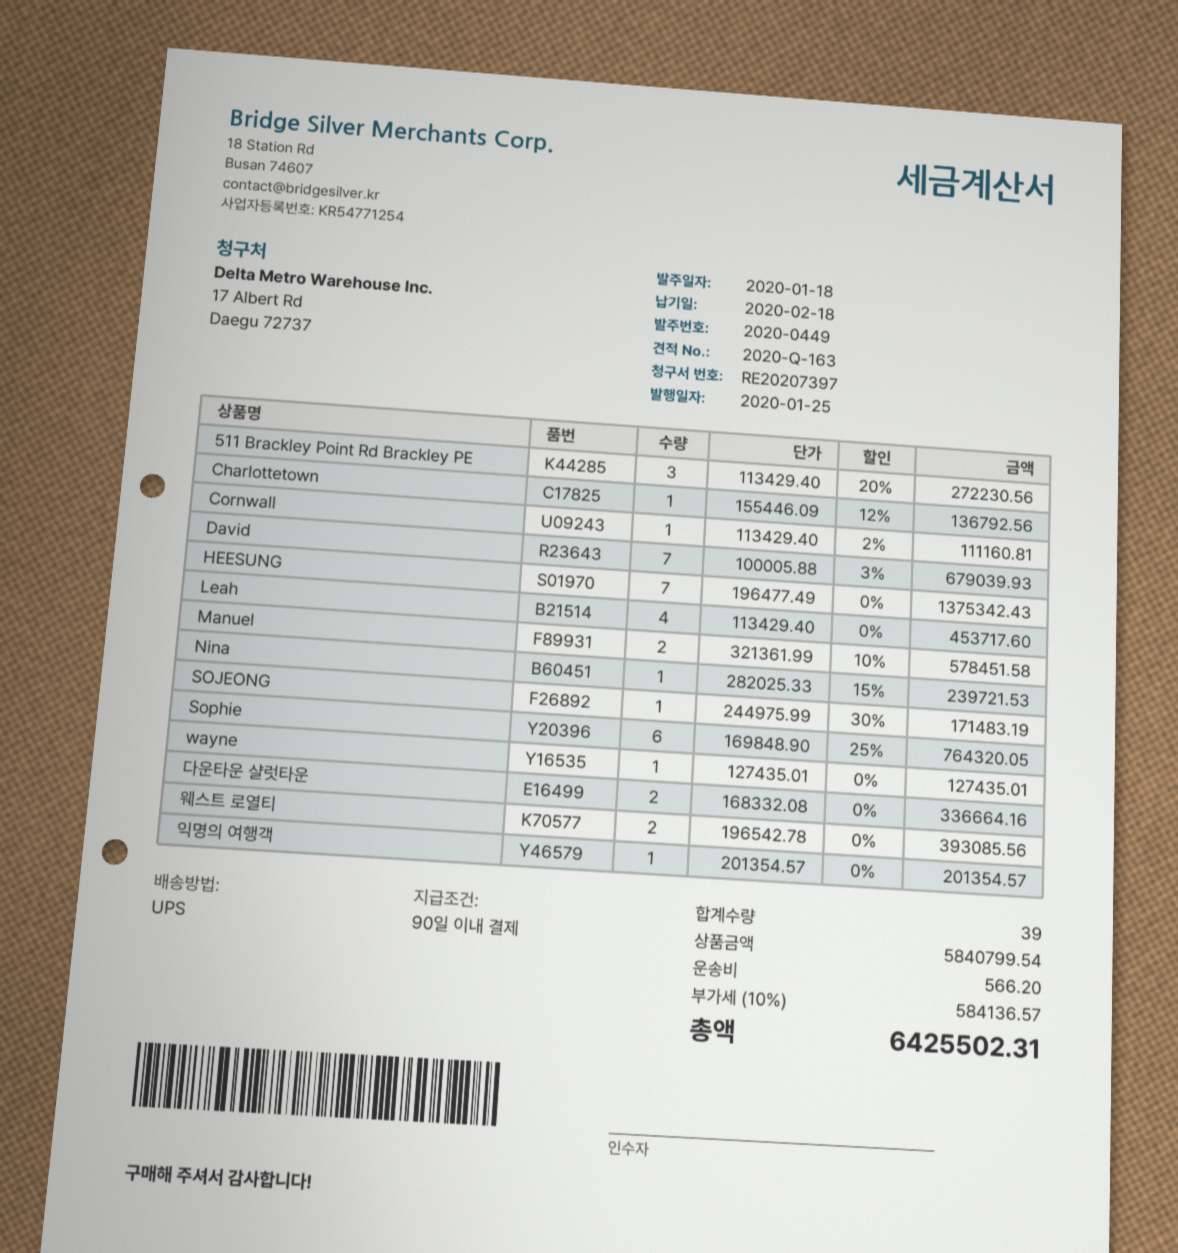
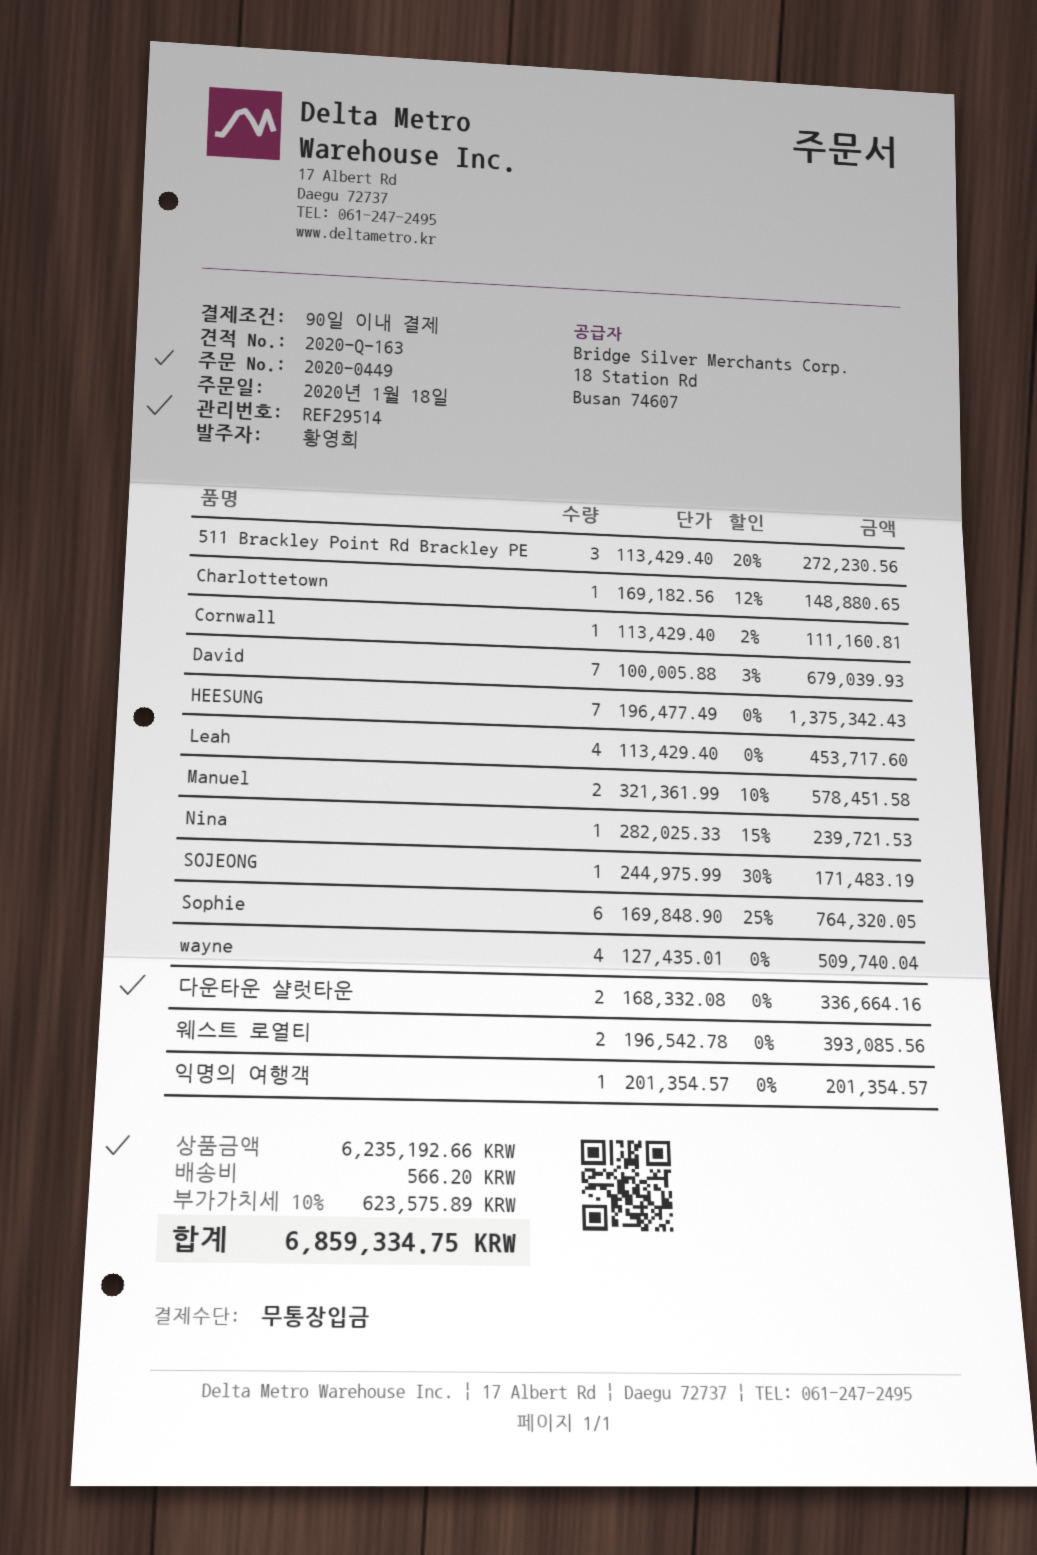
Charlottetown: 1 x 155446.09 - 12% = 136792.56 -> 1 x 169182.56 - 12% = 148880.65
wayne: 1 x 127435.01 = 127435.01 -> 4 x 127435.01 = 509740.04
subtotal: 5840799.54 -> 6235192.66
tax: 10% = 584136.57 -> 10% = 623575.89
total: 6425502.31 -> 6859334.75

